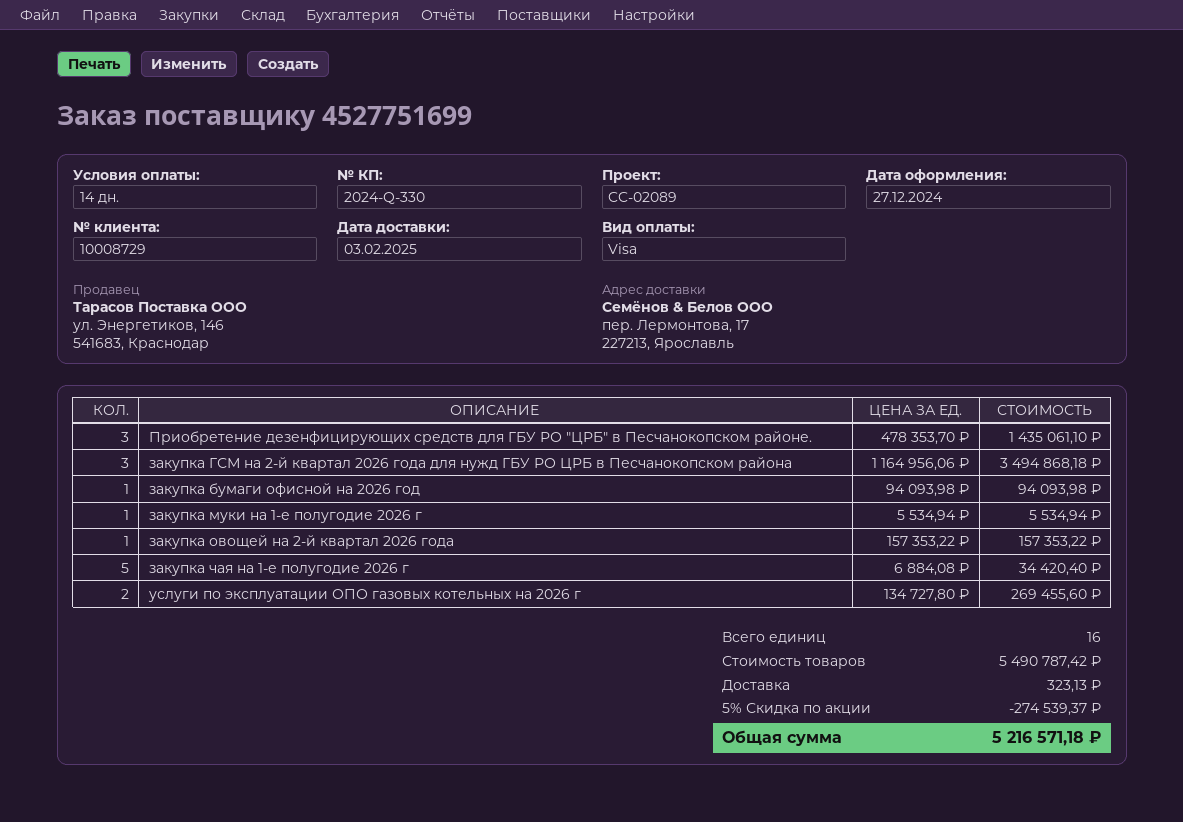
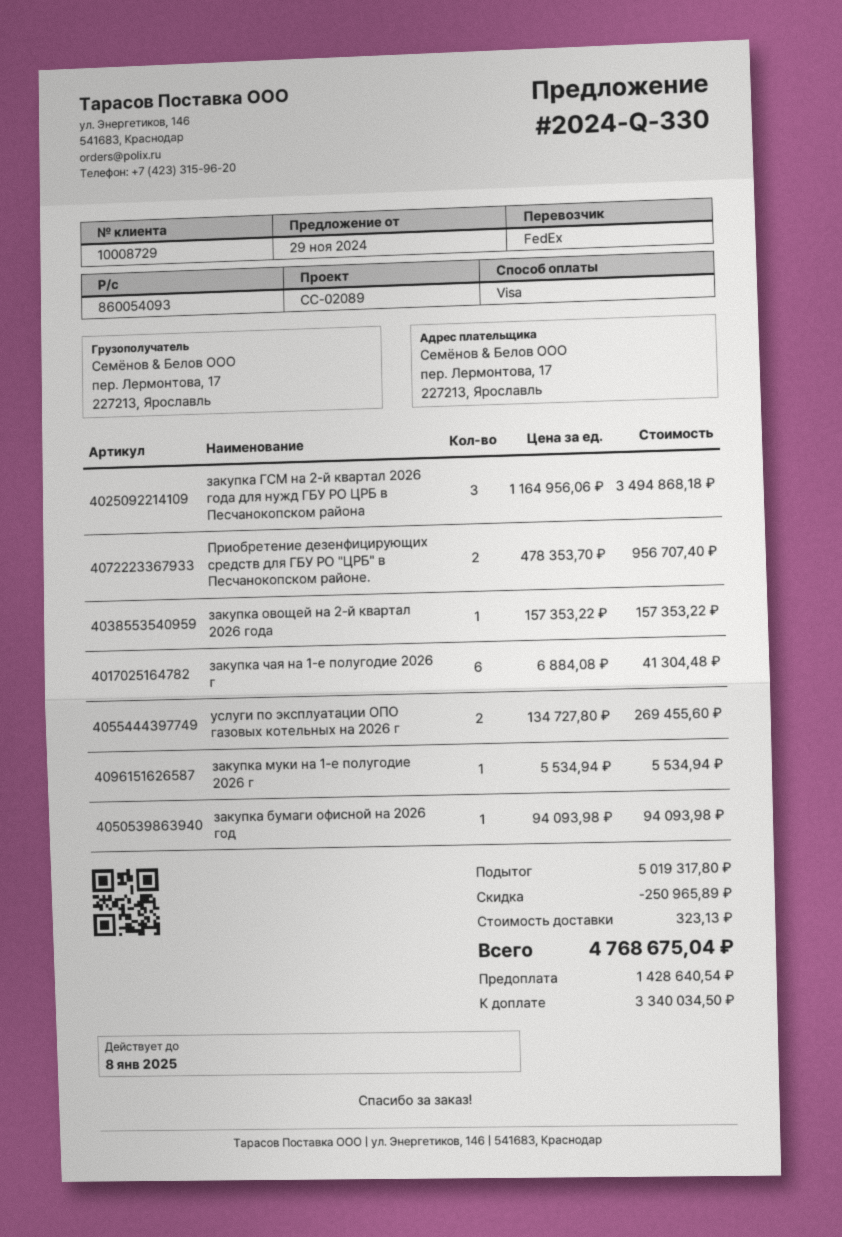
Приобретение дезенфицирующих средств для ГБУ РО "ЦРБ" в Песчанокопском районе.: 3 x 478353.70 = 1435061.10 -> 2 x 478353.70 = 956707.40
закупка чая на 1-е полугодие 2026 г: 5 x 6884.08 = 34420.40 -> 6 x 6884.08 = 41304.48
subtotal: 5490787.42 -> 5019317.80
discount: 274539.37 -> 250965.89
total: 5216571.18 -> 4768675.04

